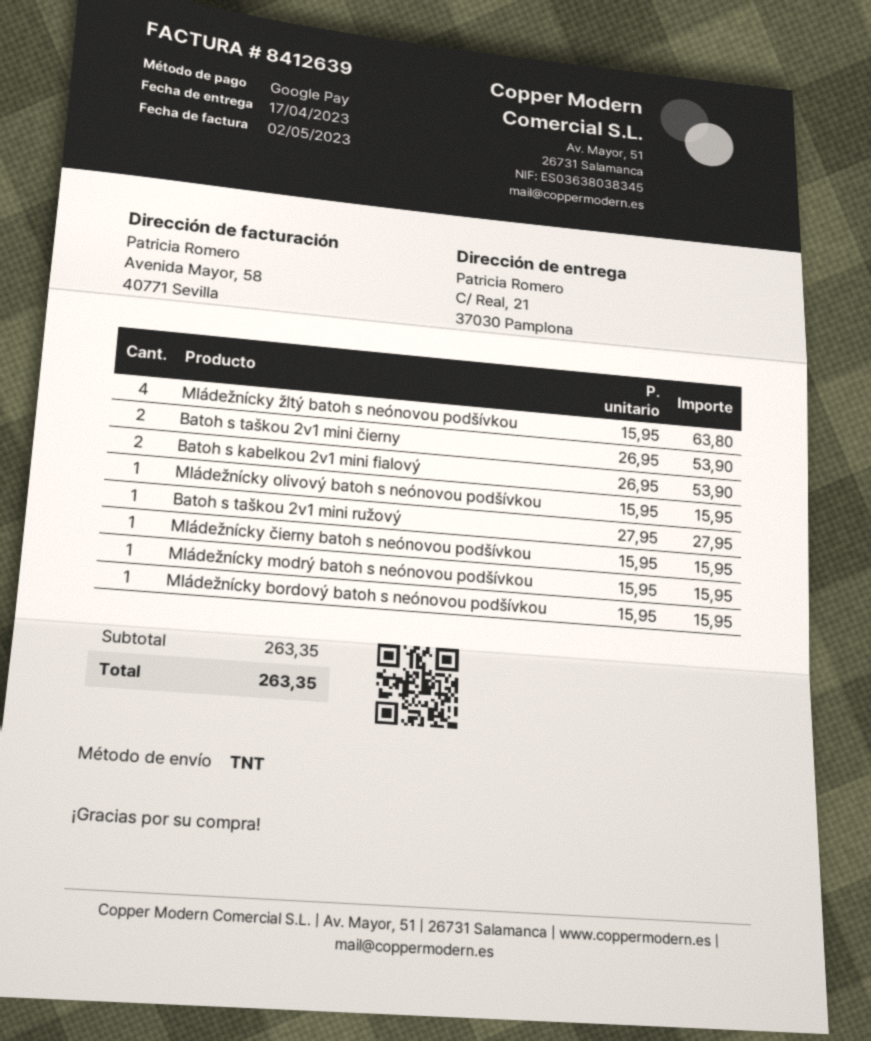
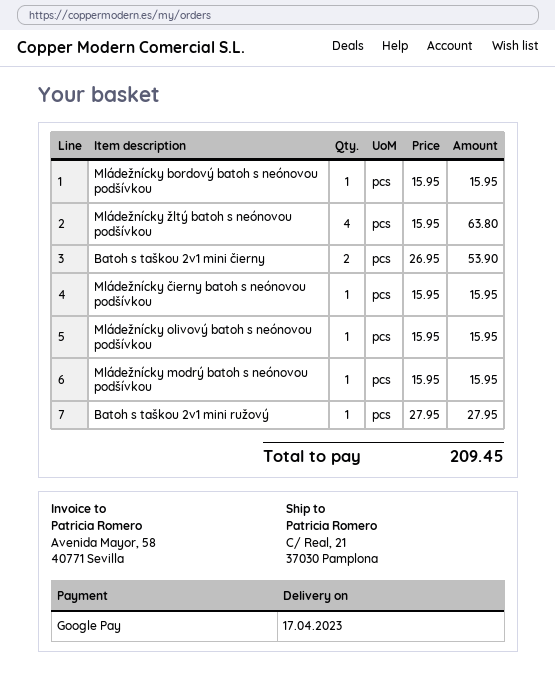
Batoh s kabelkou 2v1 mini fialový: 2 x 26.95 = 53.90 -> none
total: 263.35 -> 209.45

